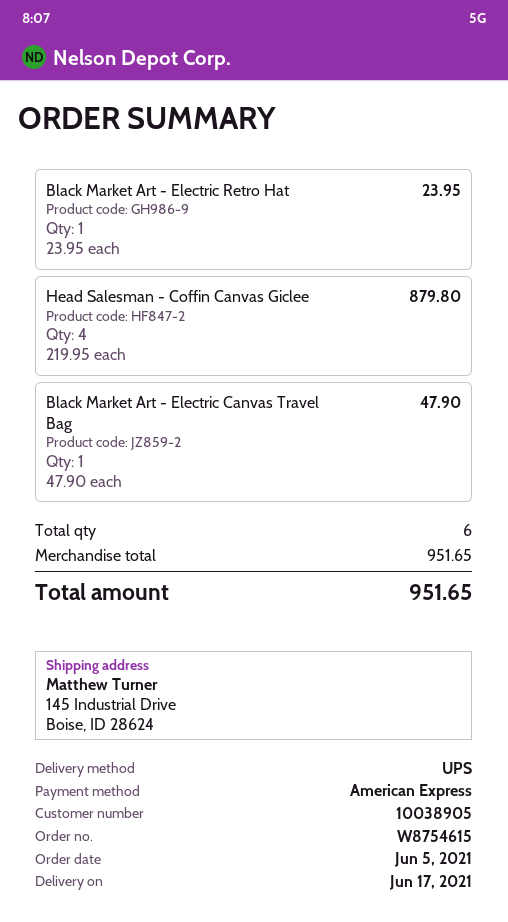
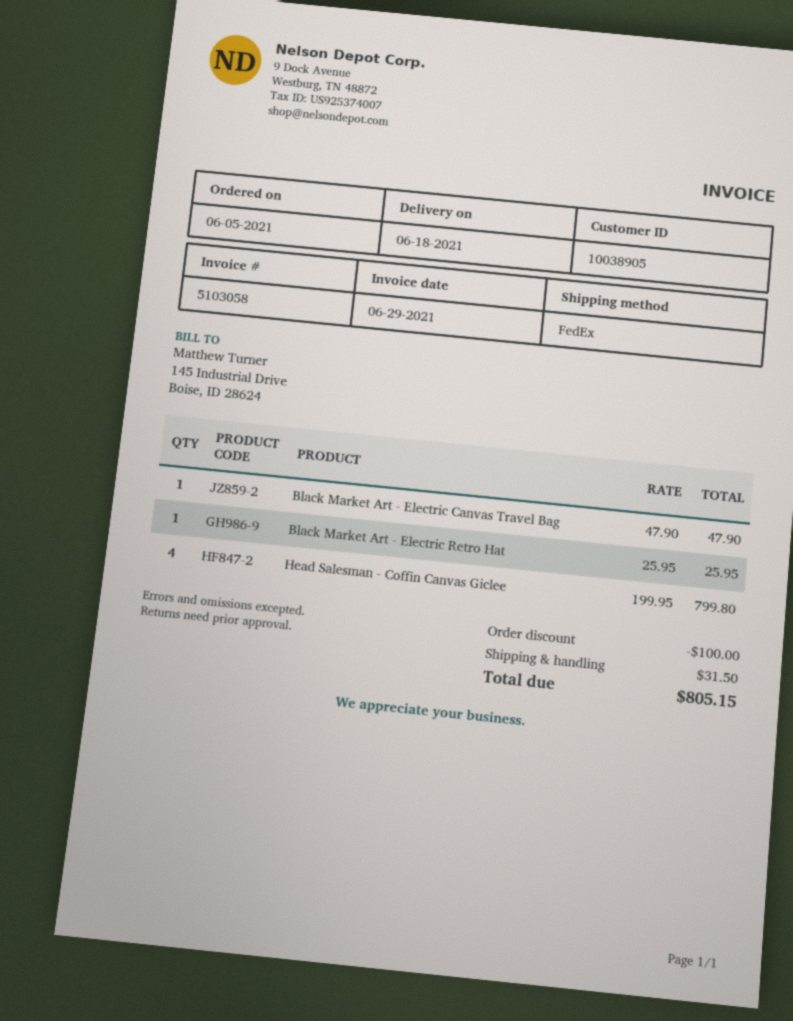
delivery date: 2021-06-17 -> 2021-06-18
shipping method: UPS -> FedEx
Black Market Art - Electric Retro Hat: 1 x 23.95 = 23.95 -> 1 x 25.95 = 25.95
Head Salesman - Coffin Canvas Giclee: 4 x 219.95 = 879.80 -> 4 x 199.95 = 799.80
discount: none -> 100.00
shipping: none -> 31.50
total: 951.65 -> 805.15

